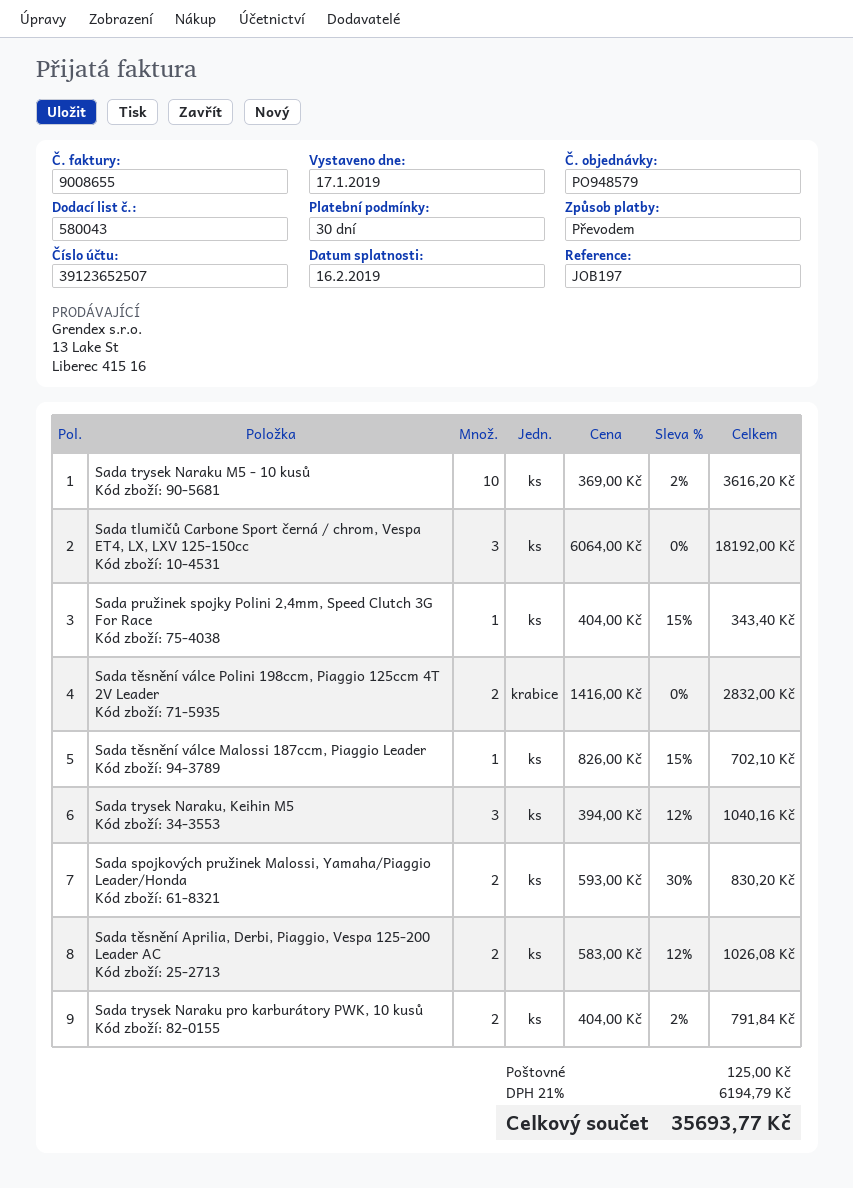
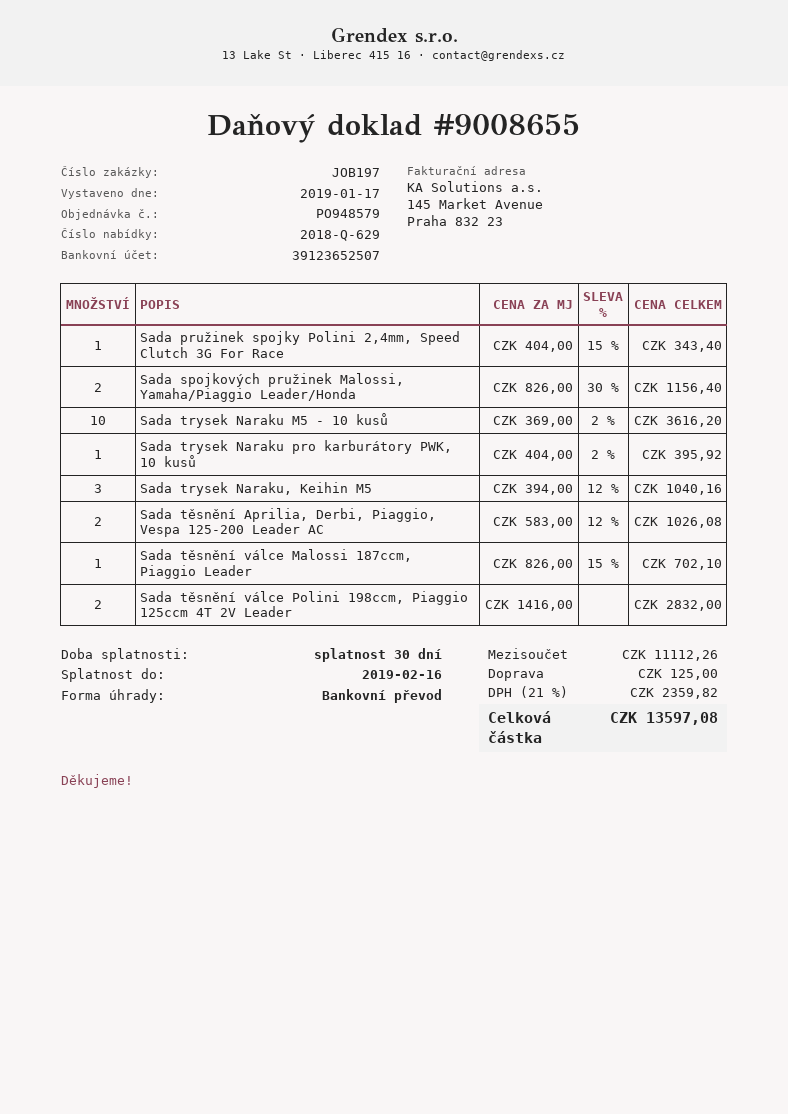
Sada tlumičů Carbone Sport černá / chrom, Vespa ET4, LX, LXV 125-150cc: 3 x 6064.00 = 18192.00 -> none
Sada spojkových pružinek Malossi, Yamaha/Piaggio Leader/Honda: 2 x 593.00 - 30% = 830.20 -> 2 x 826.00 - 30% = 1156.40
Sada trysek Naraku pro karburátory PWK, 10 kusů: 2 x 404.00 - 2% = 791.84 -> 1 x 404.00 - 2% = 395.92
tax: 21% = 6194.79 -> 21% = 2359.82
total: 35693.77 -> 13597.08

